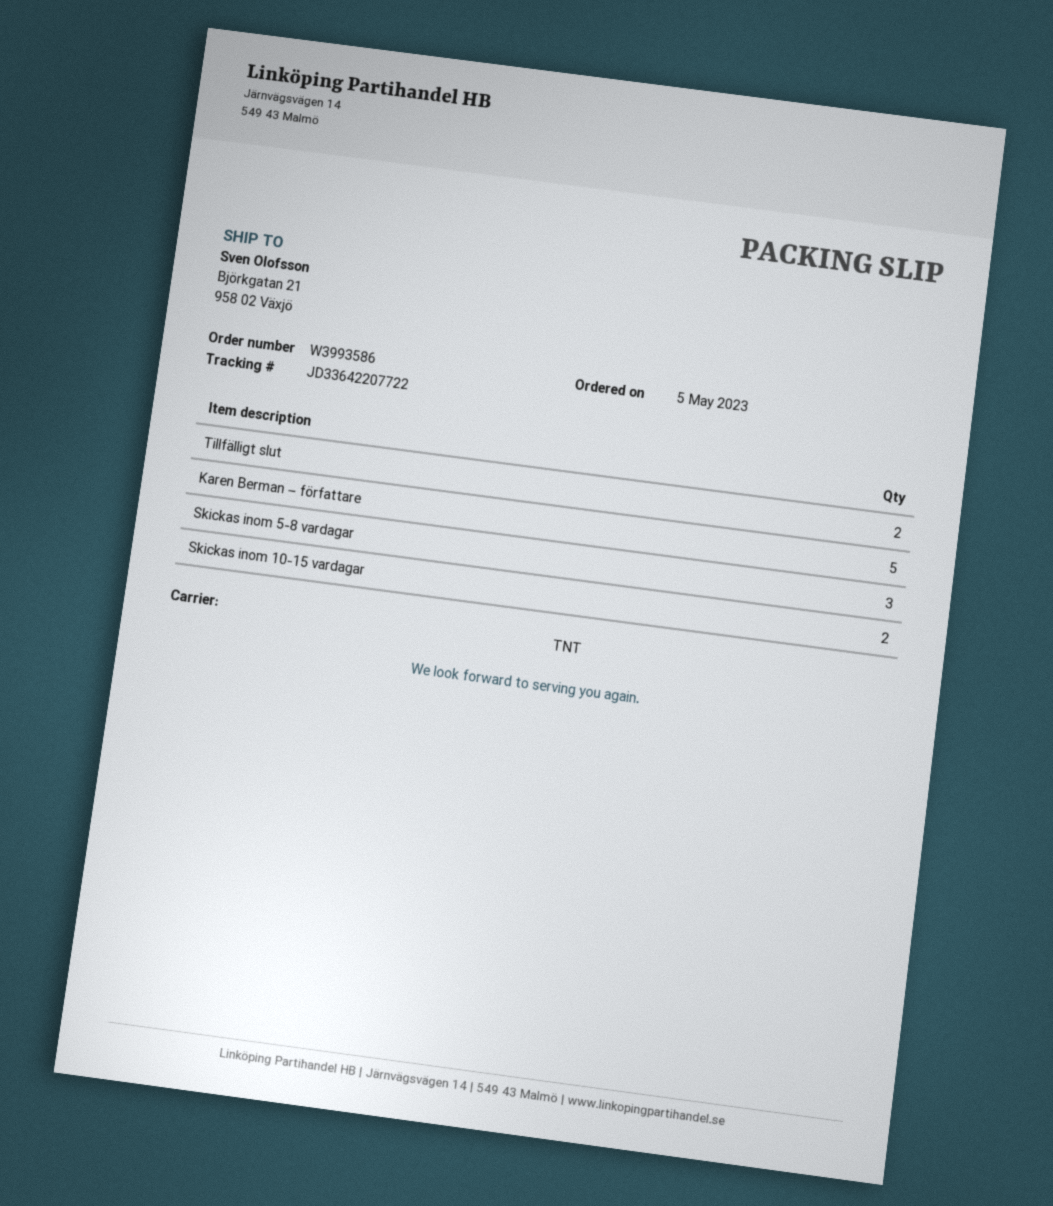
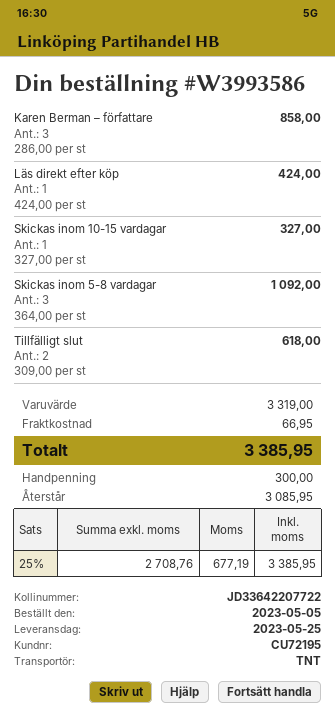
Karen Berman – författare: 5 -> 3
Skickas inom 10-15 vardagar: 2 -> 1
Läs direkt efter köp: none -> 1

